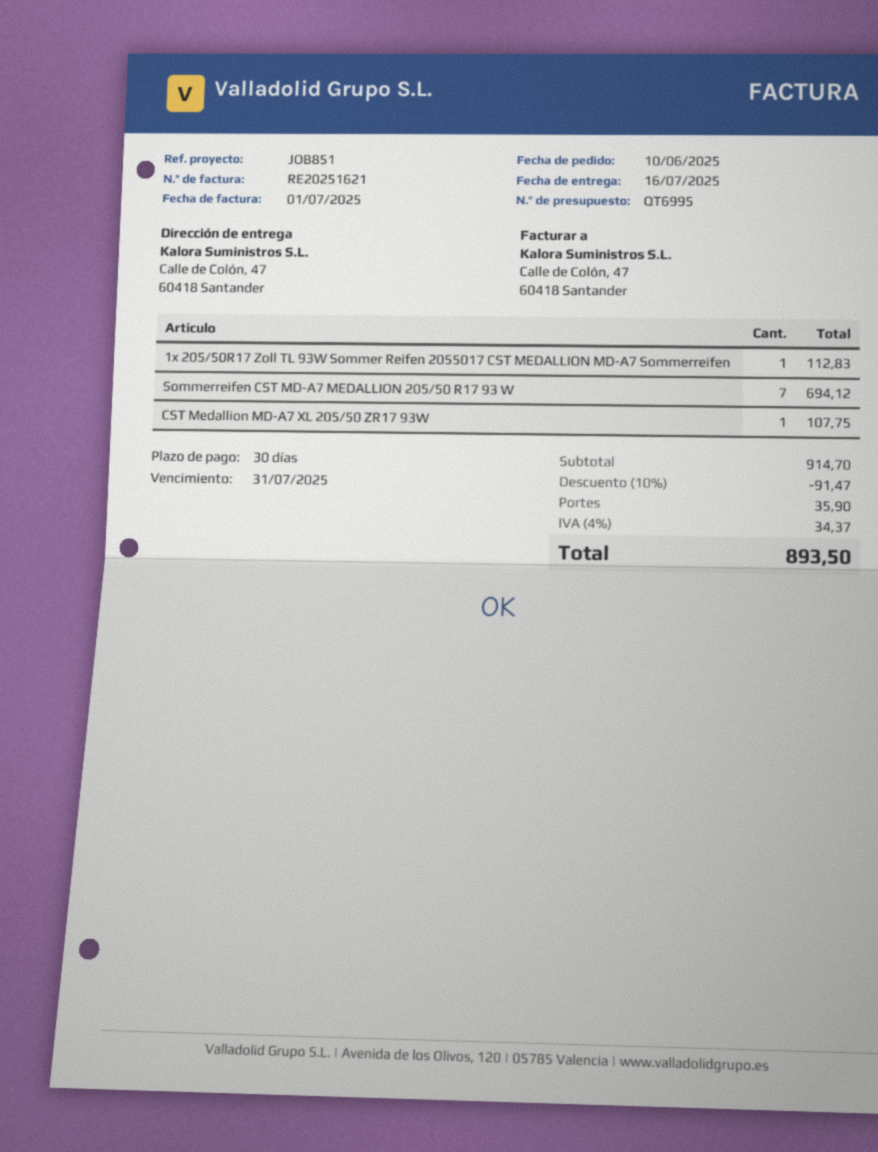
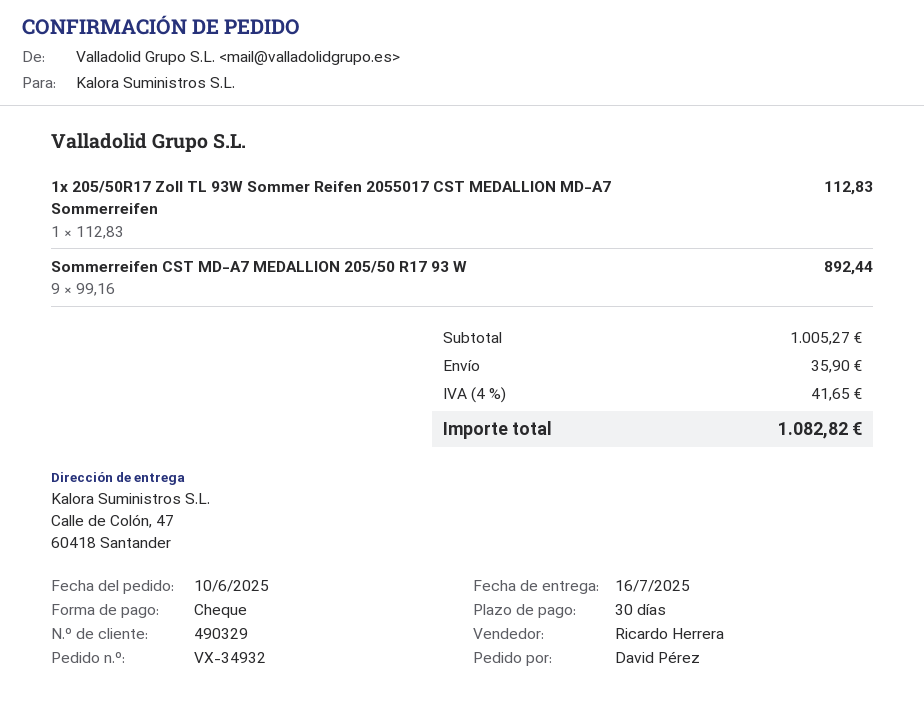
Sommerreifen CST MD-A7 MEDALLION 205/50 R17 93 W: 7 for 694.12 -> 9 for 892.44
CST Medallion MD-A7 XL 205/50 ZR17 93W: 1 for 107.75 -> none
subtotal: 914.70 -> 1005.27
discount: 10% = 91.47 -> none
tax: 4% = 34.37 -> 4% = 41.65
total: 893.50 -> 1082.82

